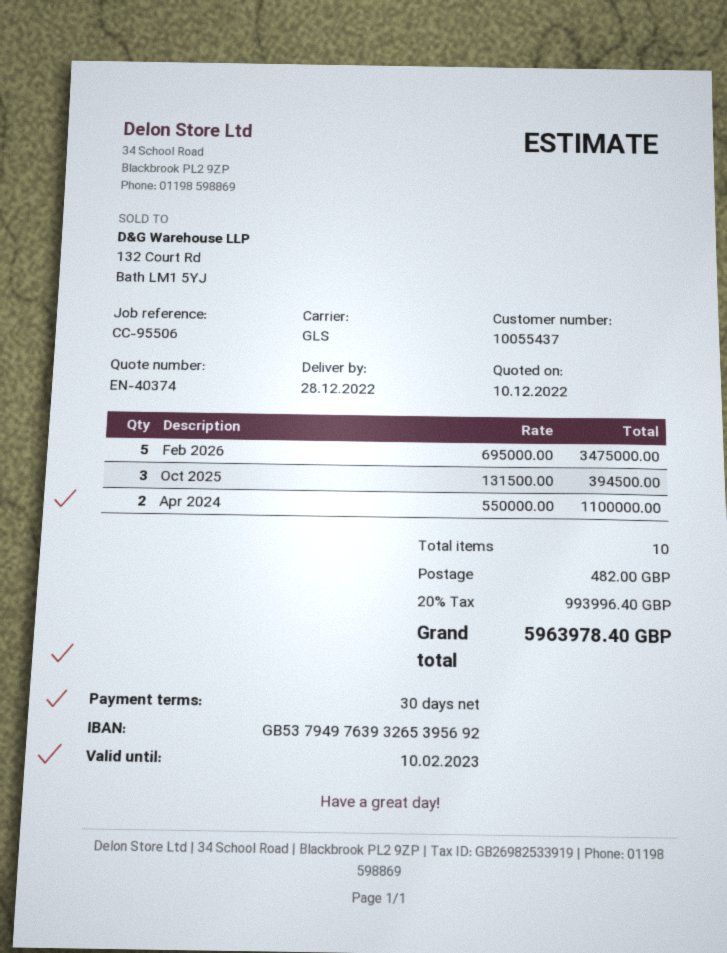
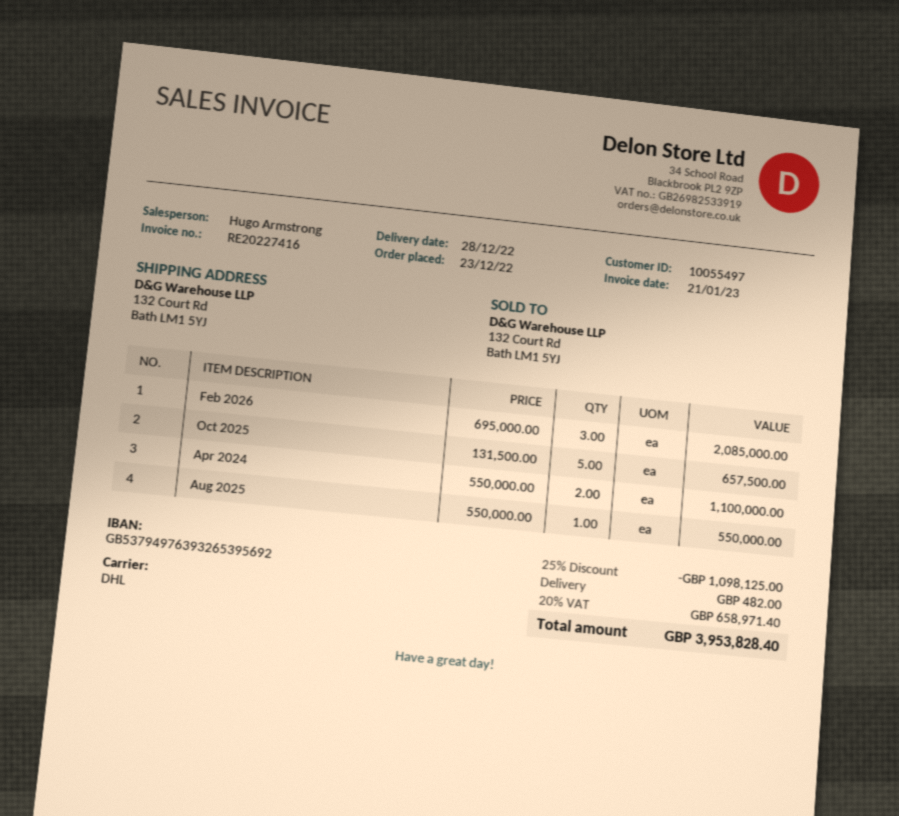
customer number: 10055437 -> 10055497
shipping method: GLS -> DHL
Feb 2026: 5 x 695000.00 = 3475000.00 -> 3 x 695000.00 = 2085000.00
Oct 2025: 3 x 131500.00 = 394500.00 -> 5 x 131500.00 = 657500.00
Aug 2025: none -> 1 x 550000.00 = 550000.00
discount: none -> 25% = 1098125.00
tax: 20% = 993996.40 -> 20% = 658971.40
total: 5963978.40 -> 3953828.40

